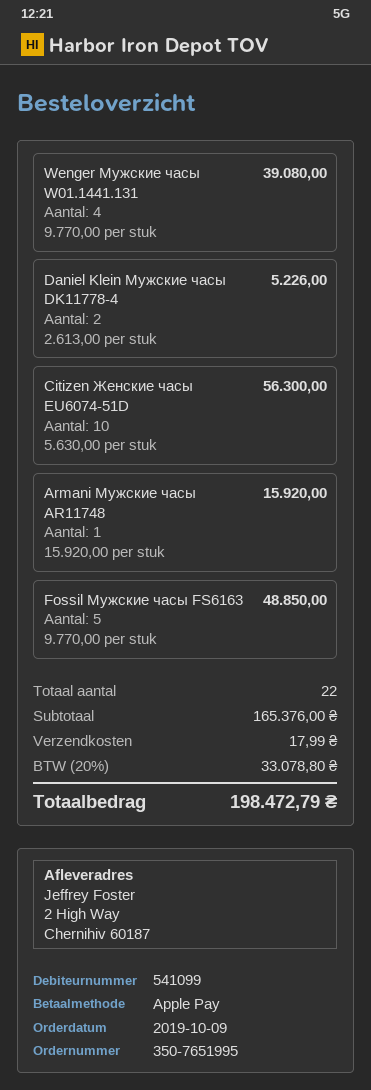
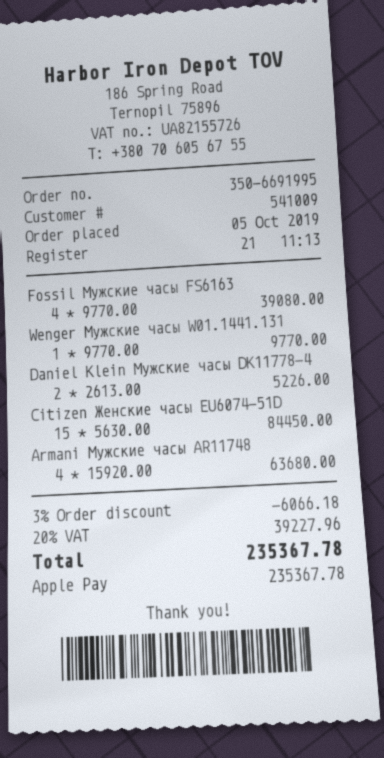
order number: 350-7651995 -> 350-6691995
order date: 2019-10-09 -> 2019-10-05
customer number: 541099 -> 541009
Wenger Мужские часы W01.1441.131: 4 x 9770.00 = 39080.00 -> 1 x 9770.00 = 9770.00
Citizen Женские часы EU6074-51D: 10 x 5630.00 = 56300.00 -> 15 x 5630.00 = 84450.00
Armani Мужские часы AR11748: 1 x 15920.00 = 15920.00 -> 4 x 15920.00 = 63680.00
Fossil Мужские часы FS6163: 5 x 9770.00 = 48850.00 -> 4 x 9770.00 = 39080.00
discount: none -> 3% = 6066.18
shipping: 17.99 -> none
tax: 20% = 33078.80 -> 20% = 39227.96
total: 198472.79 -> 235367.78

